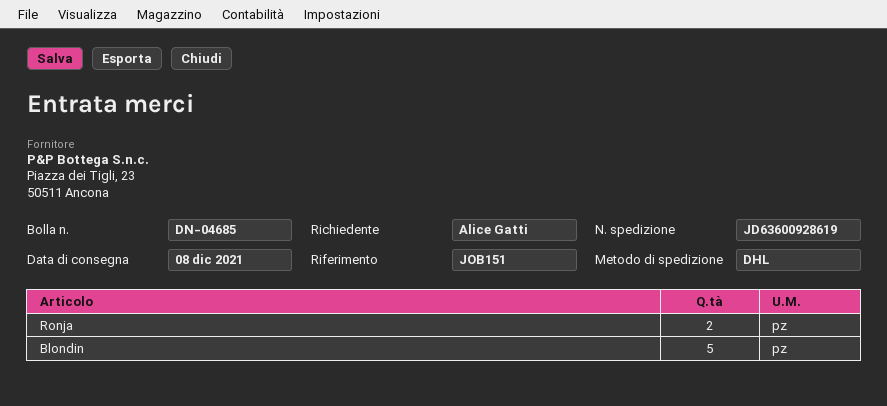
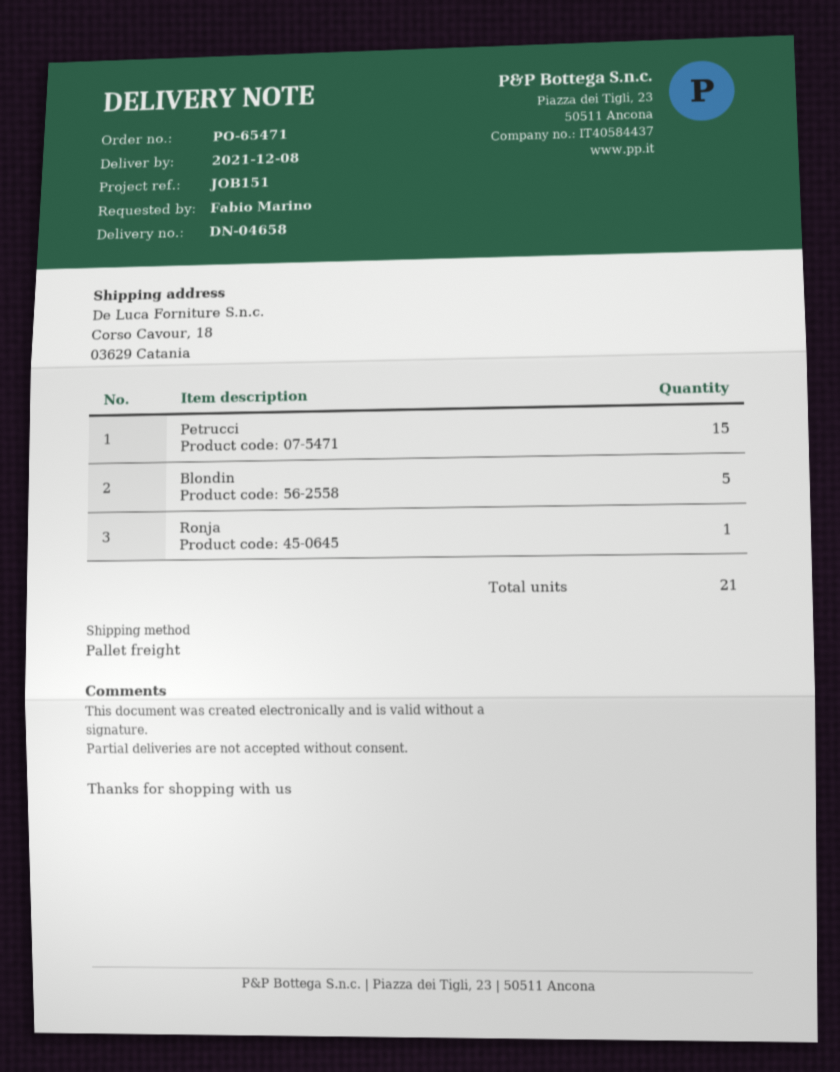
delivery note number: DN-04685 -> DN-04658
ordered by: Alice Gatti -> Fabio Marino
shipping method: DHL -> pallet freight
Ronja: 2 -> 1
Petrucci: none -> 15

